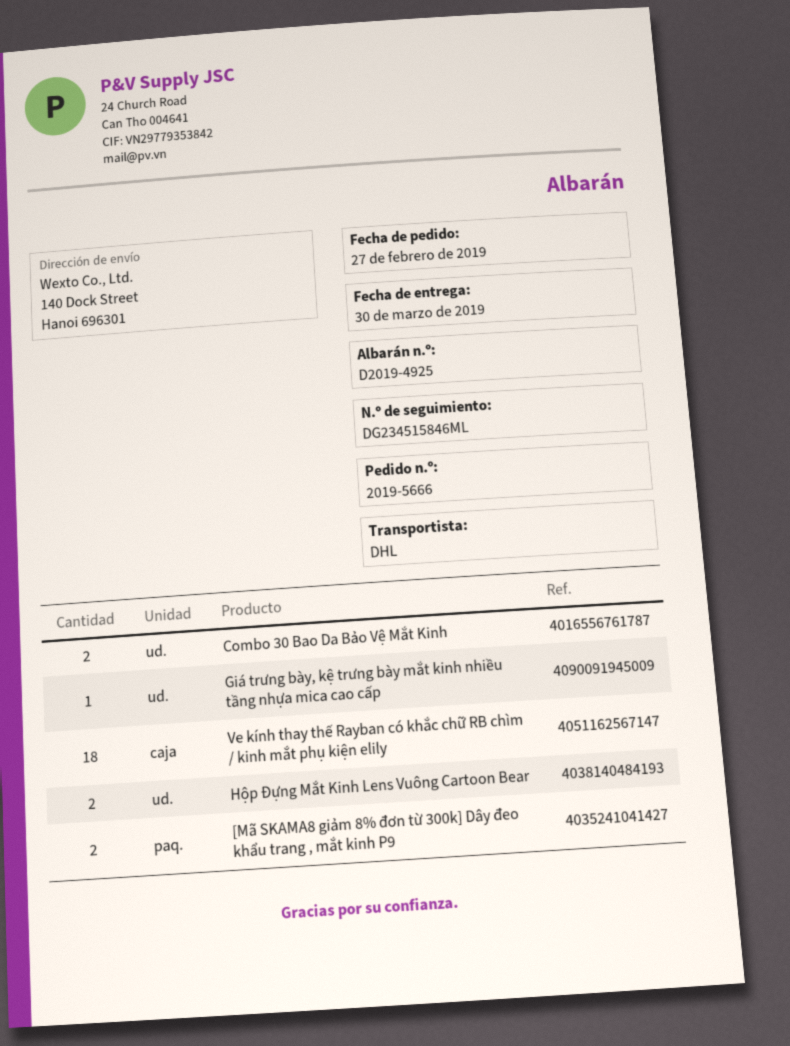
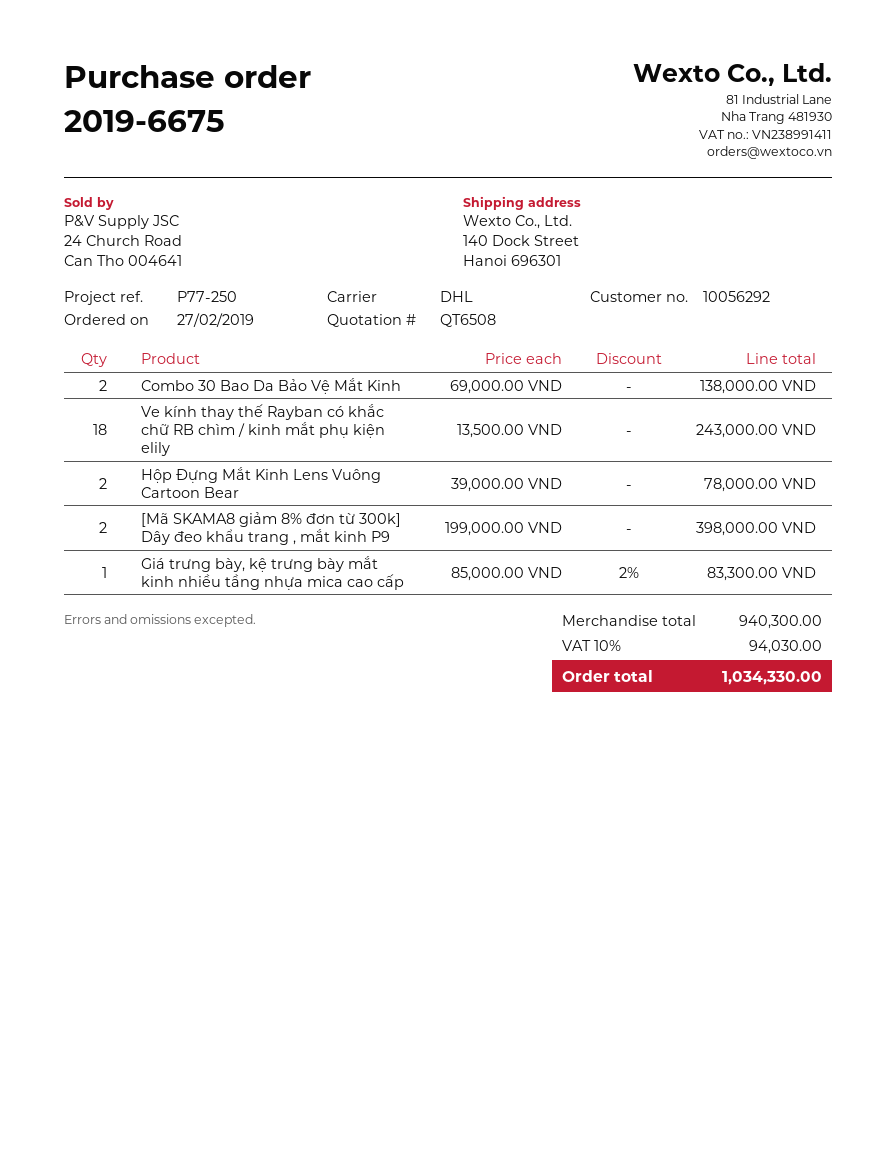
order number: 2019-5666 -> 2019-6675

